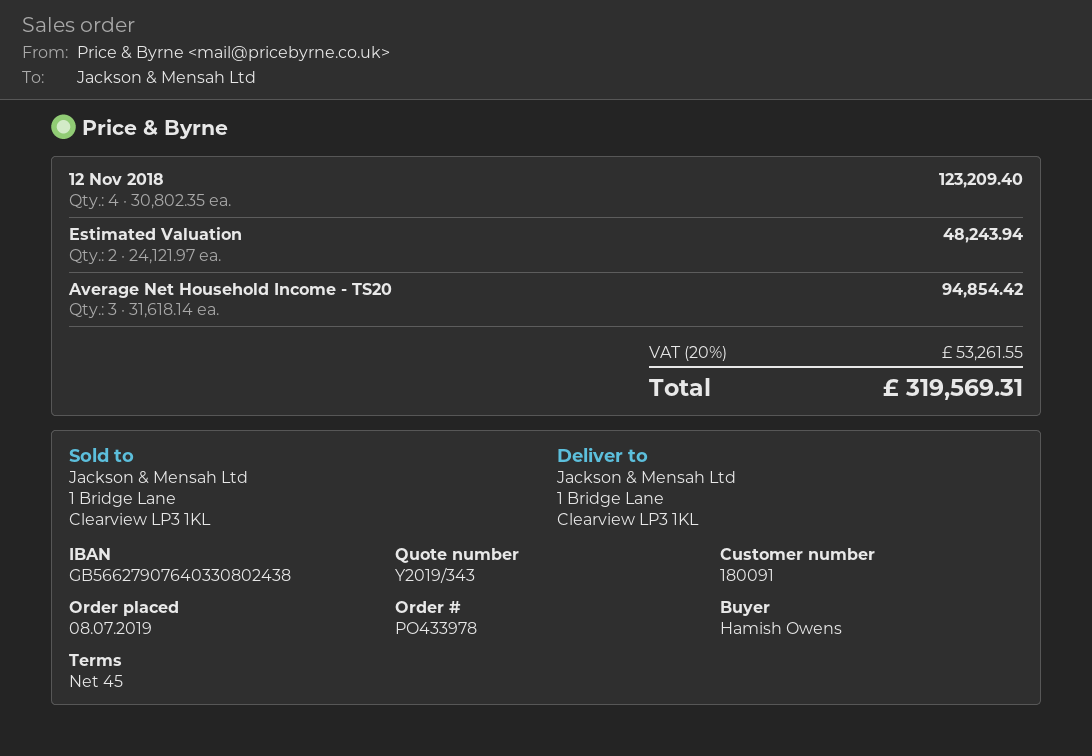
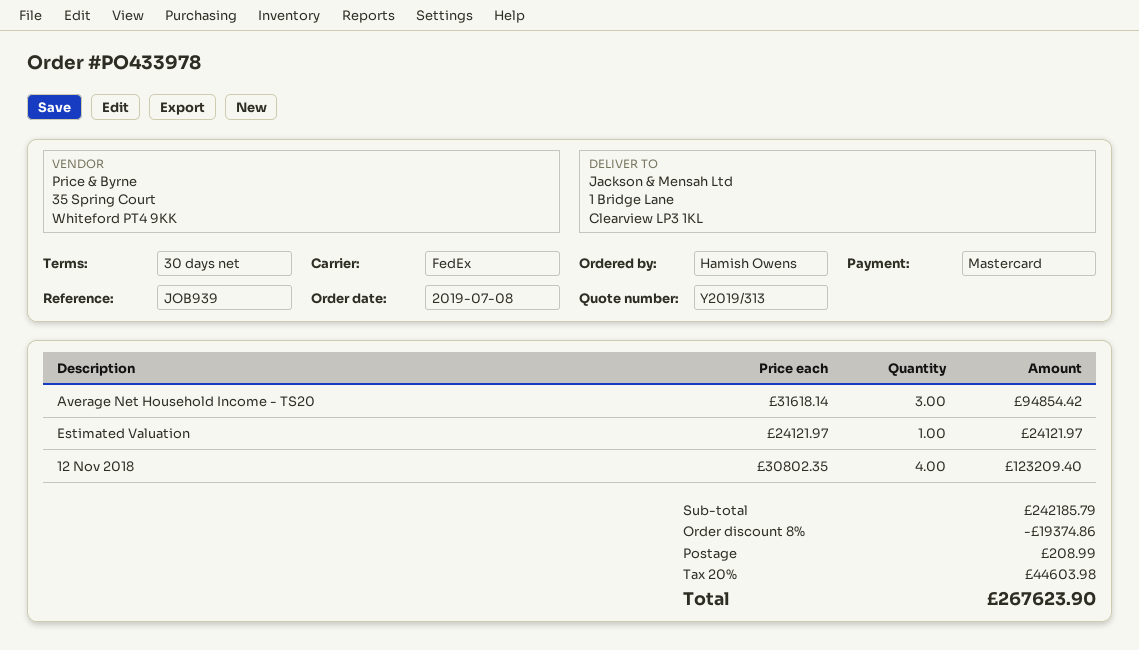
quote number: Y2019/343 -> Y2019/313
payment terms: 45 days -> 30 days
Estimated Valuation: 2 x 24121.97 = 48243.94 -> 1 x 24121.97 = 24121.97
discount: none -> 8% = 19374.86
shipping: none -> 208.99
tax: 20% = 53261.55 -> 20% = 44603.98
total: 319569.31 -> 267623.90

